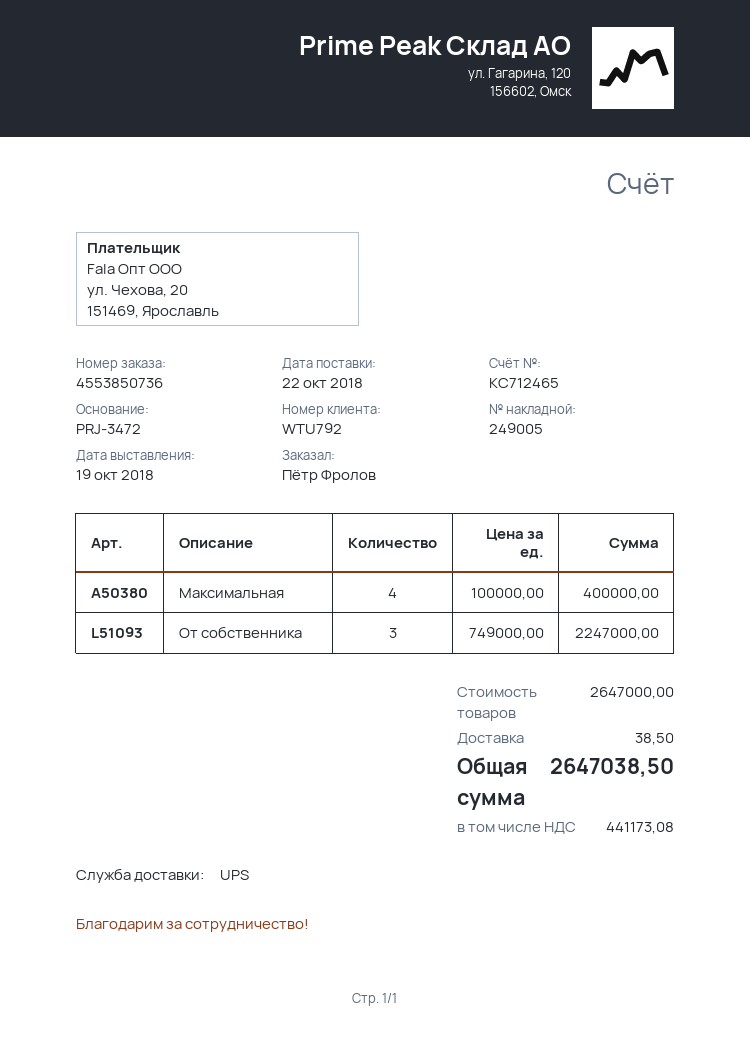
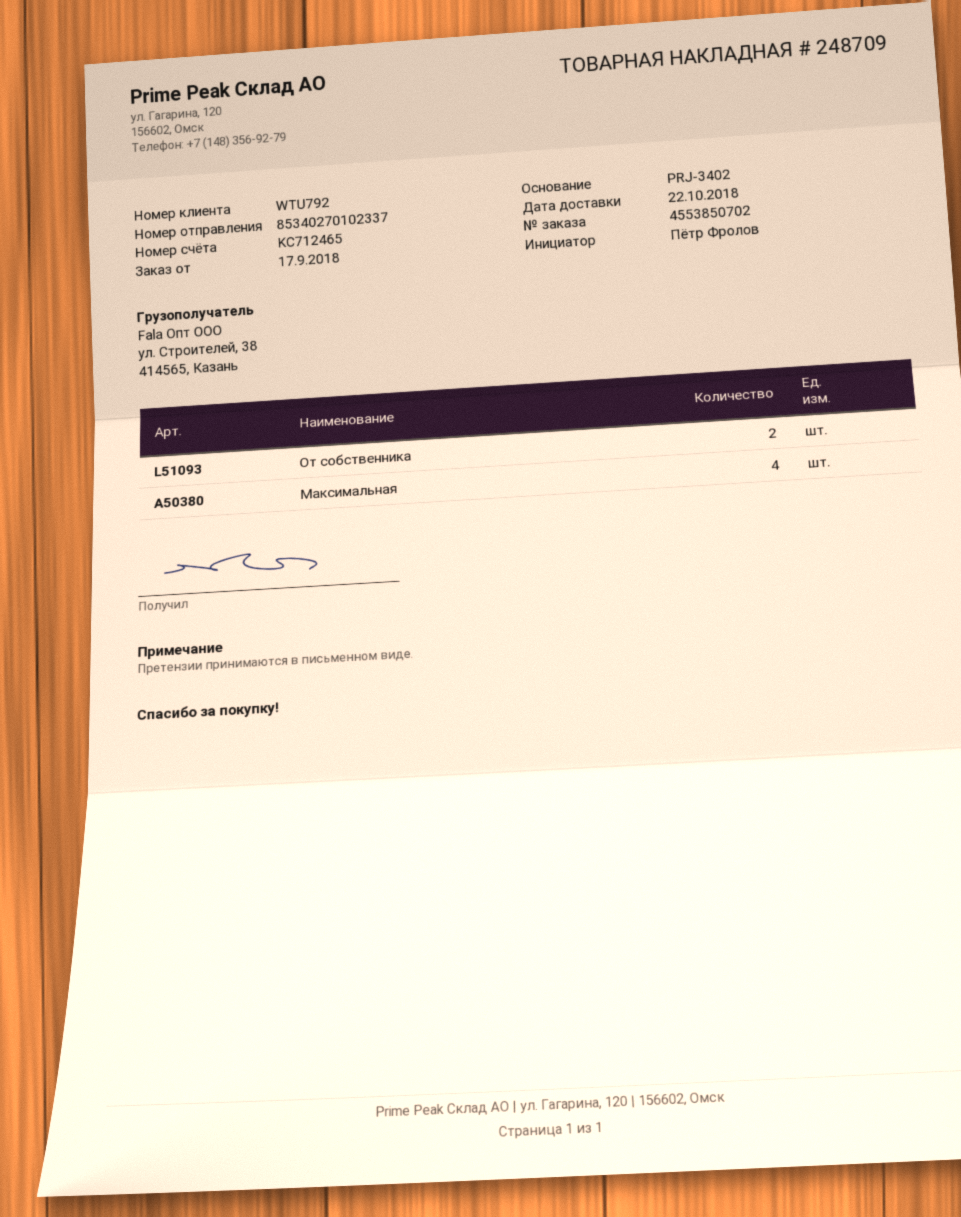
order number: 4553850736 -> 4553850702
delivery note number: 249005 -> 248709
reference: PRJ-3472 -> PRJ-3402
От собственника: 3 -> 2

